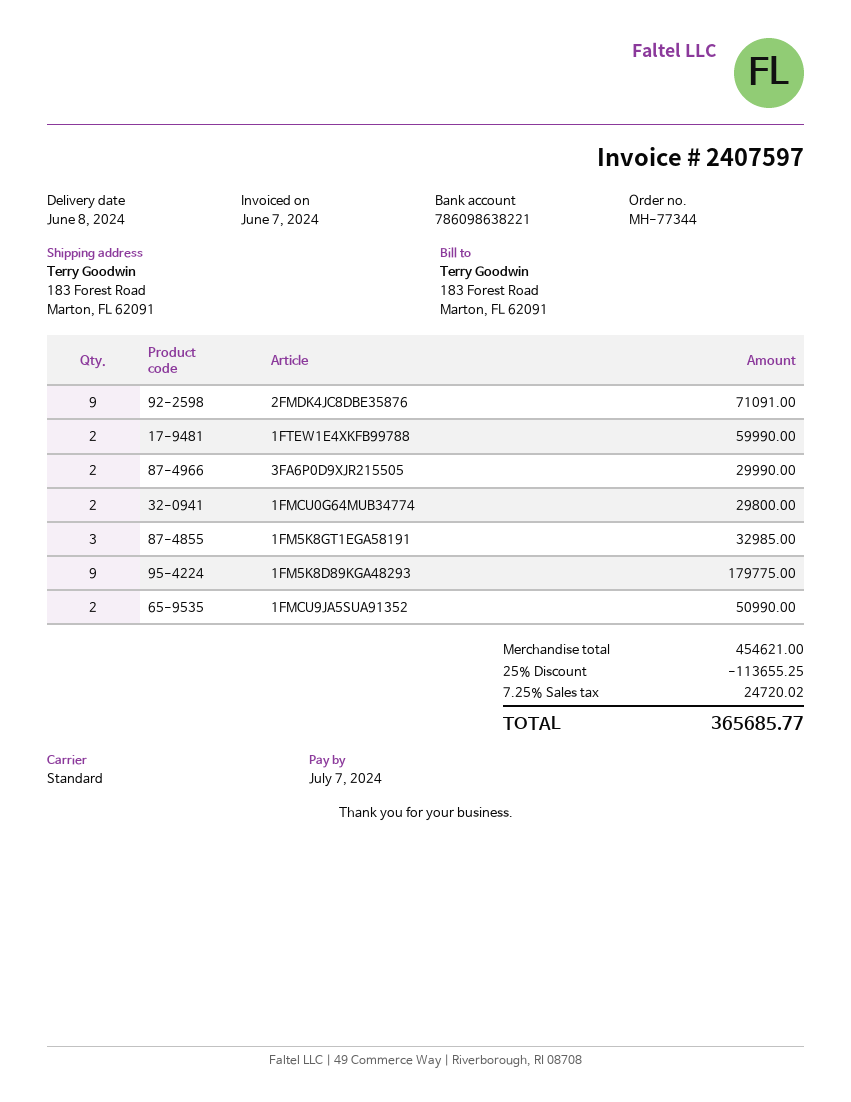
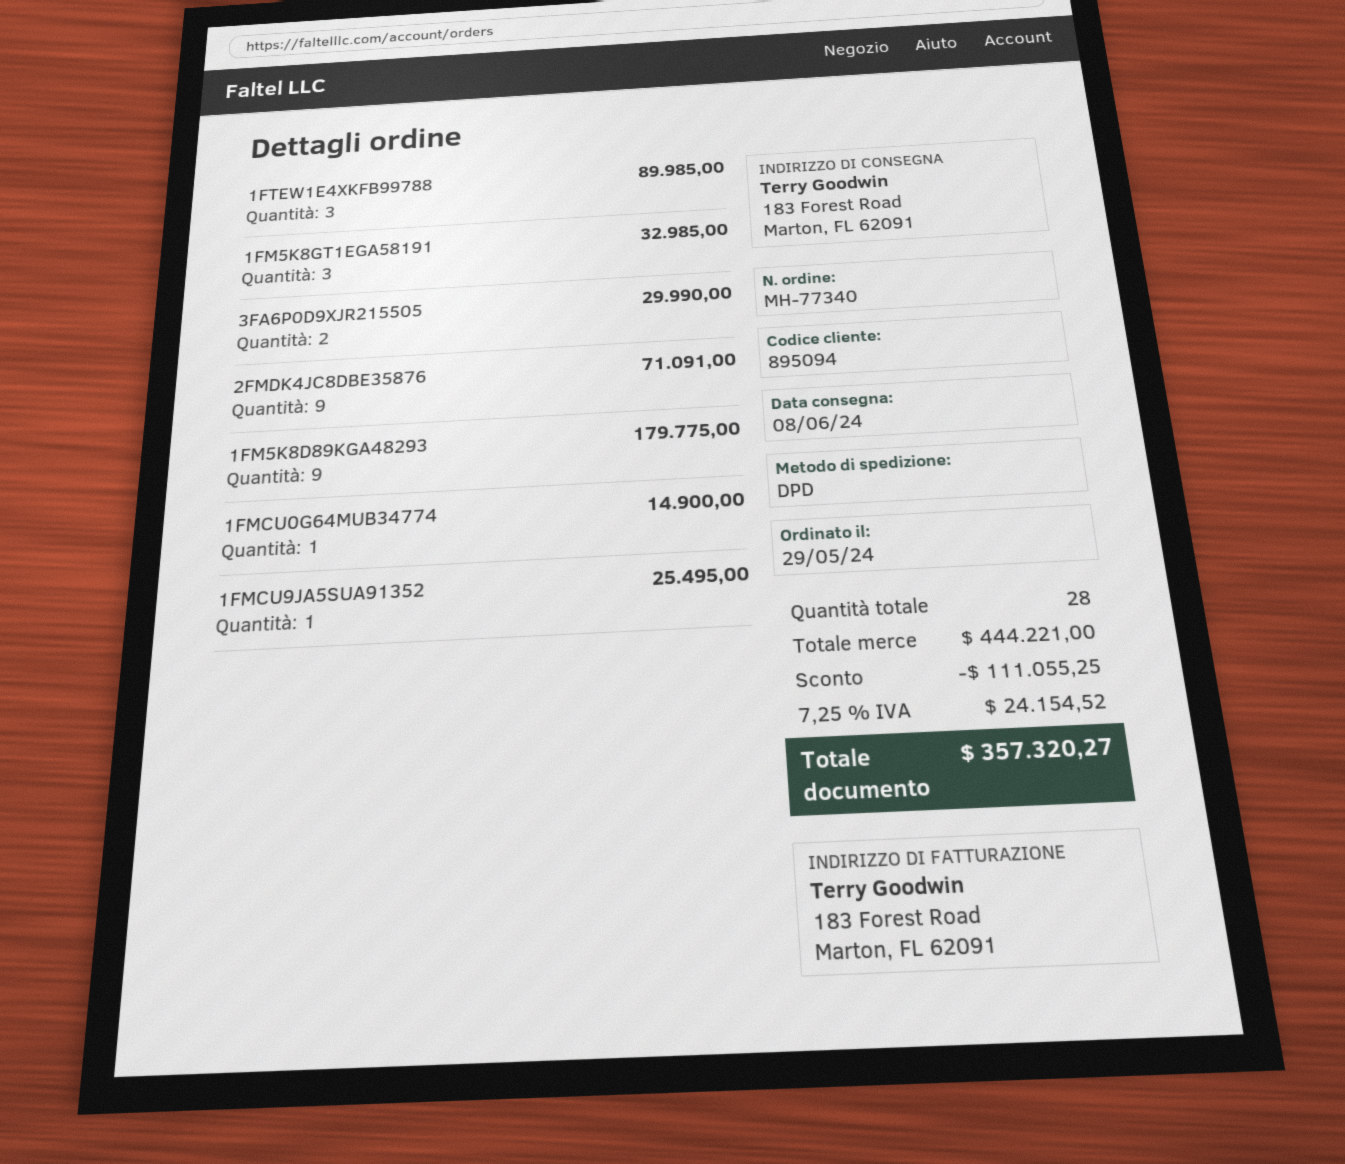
order number: MH-77344 -> MH-77340
shipping method: standard -> DPD
1FTEW1E4XKFB99788: 2 for 59990.00 -> 3 for 89985.00
1FMCU0G64MUB34774: 2 for 29800.00 -> 1 for 14900.00
1FMCU9JA5SUA91352: 2 for 50990.00 -> 1 for 25495.00
subtotal: 454621.00 -> 444221.00
discount: 113655.25 -> 111055.25
tax: 7.25% = 24720.02 -> 7.25% = 24154.52
total: 365685.77 -> 357320.27

